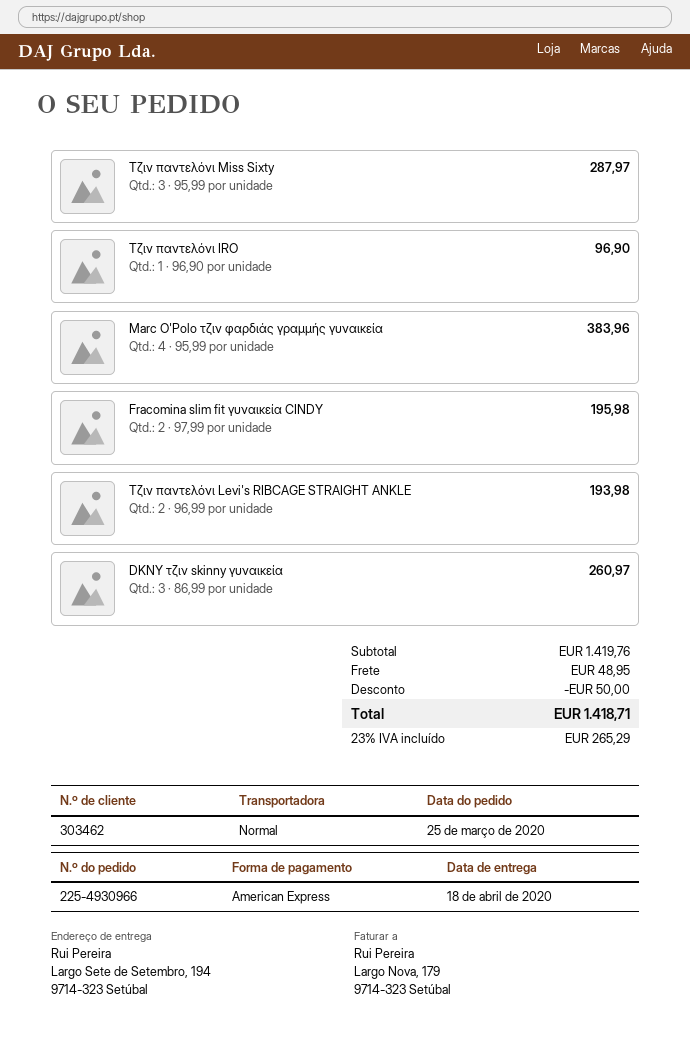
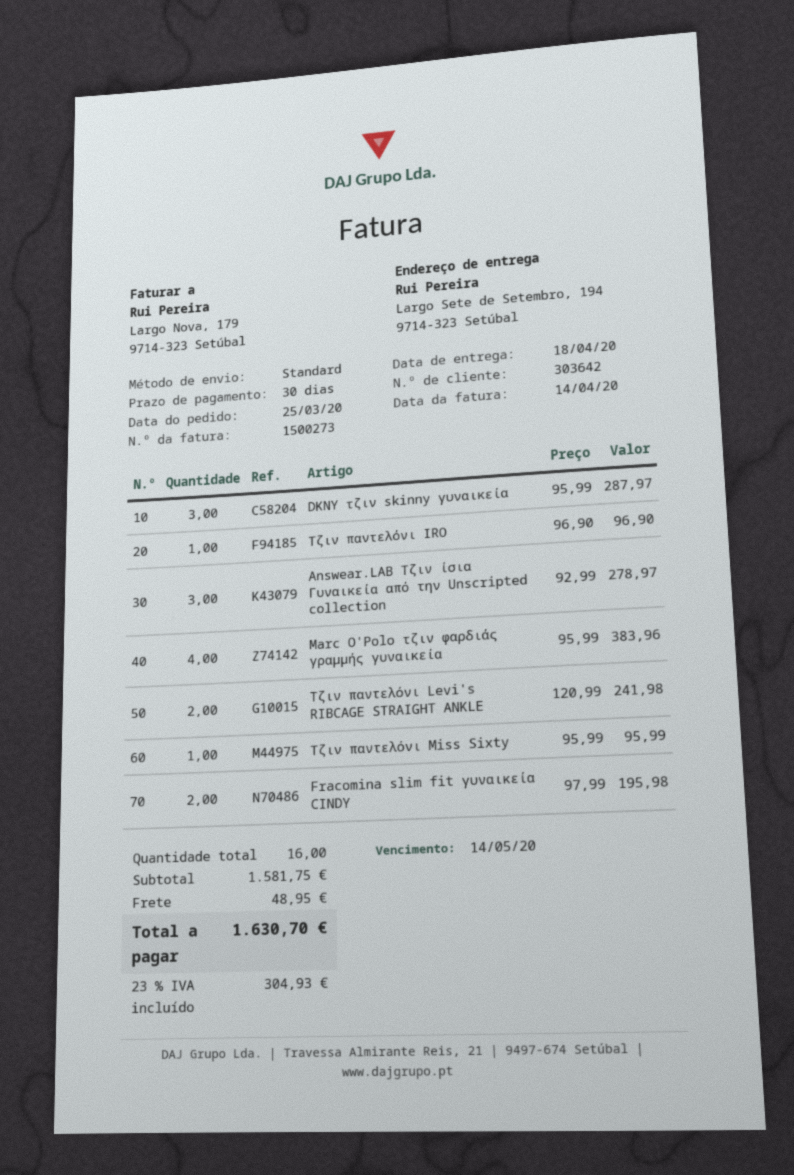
customer number: 303462 -> 303642
Τζιν παντελόνι Miss Sixty: 3 x 95.99 = 287.97 -> 1 x 95.99 = 95.99
Τζιν παντελόνι Levi's RIBCAGE STRAIGHT ANKLE: 2 x 96.99 = 193.98 -> 2 x 120.99 = 241.98
DKNY τζιν skinny γυναικεία: 3 x 86.99 = 260.97 -> 3 x 95.99 = 287.97
Answear.LAB Τζιν ίσια Γυναικεία από την Unscripted collection: none -> 3 x 92.99 = 278.97
subtotal: 1419.76 -> 1581.75
discount: 50.00 -> none
tax: 23% = 265.29 -> 23% = 304.93
total: 1418.71 -> 1630.70

